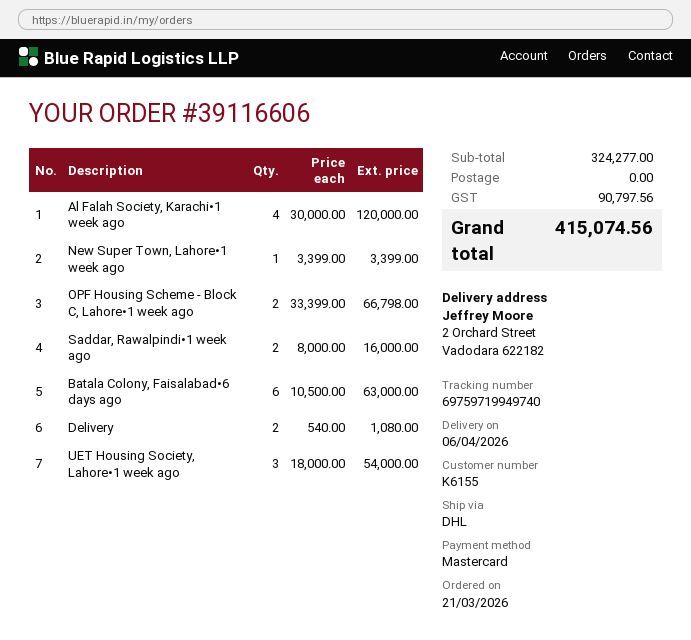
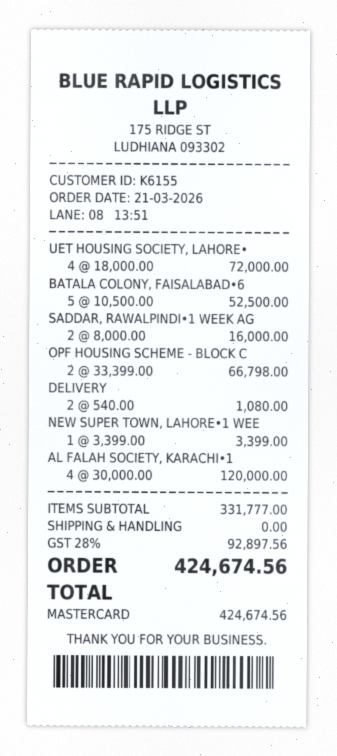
Batala Colony, Faisalabad•6 days ago: 6 x 10500.00 = 63000.00 -> 5 x 10500.00 = 52500.00
UET Housing Society, Lahore•1 week ago: 3 x 18000.00 = 54000.00 -> 4 x 18000.00 = 72000.00
subtotal: 324277.00 -> 331777.00
tax: 90797.56 -> 92897.56
total: 415074.56 -> 424674.56

